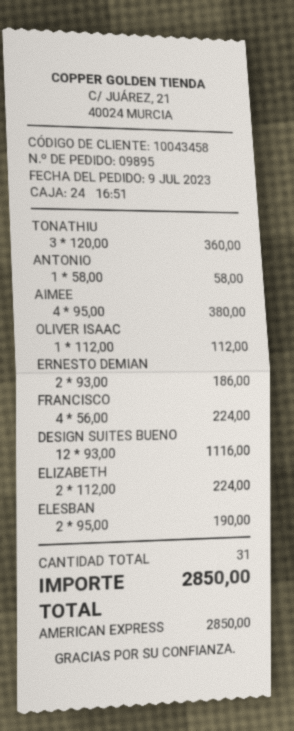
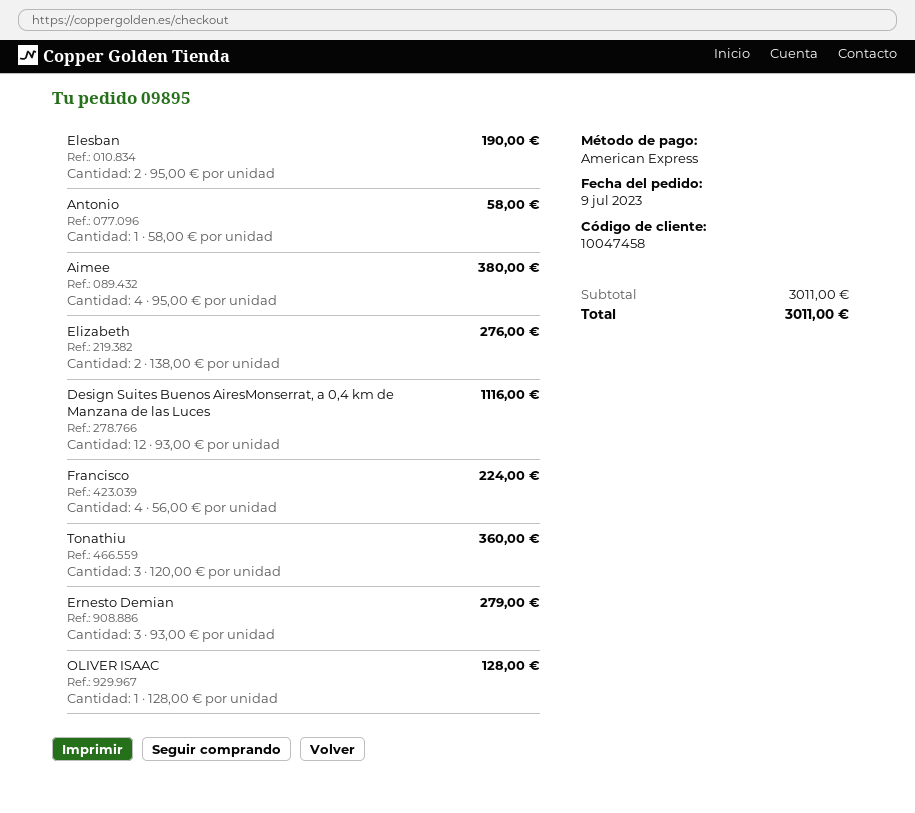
customer number: 10043458 -> 10047458
OLIVER ISAAC: 1 x 112.00 = 112.00 -> 1 x 128.00 = 128.00
ERNESTO DEMIAN: 2 x 93.00 = 186.00 -> 3 x 93.00 = 279.00
ELIZABETH: 2 x 112.00 = 224.00 -> 2 x 138.00 = 276.00
total: 2850.00 -> 3011.00

